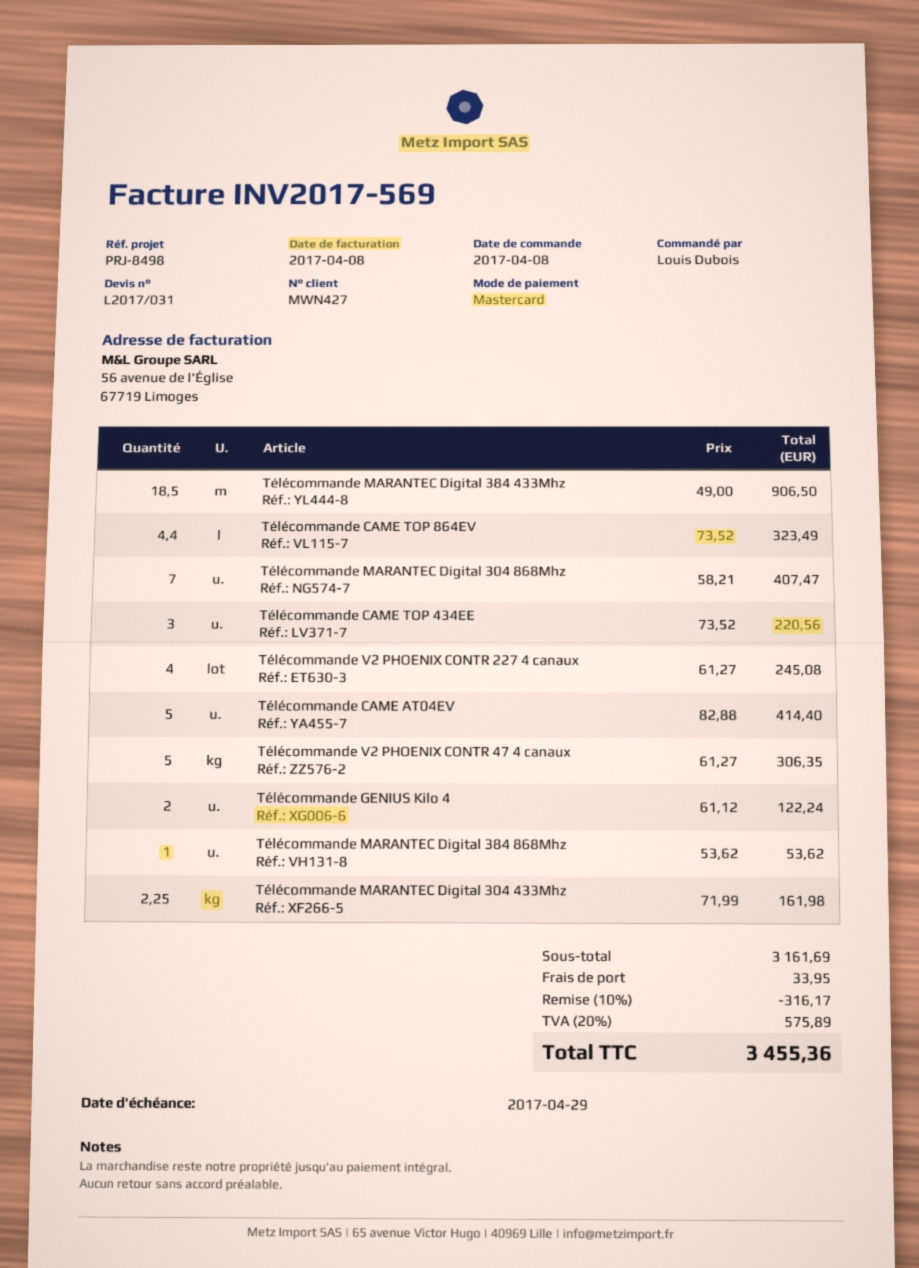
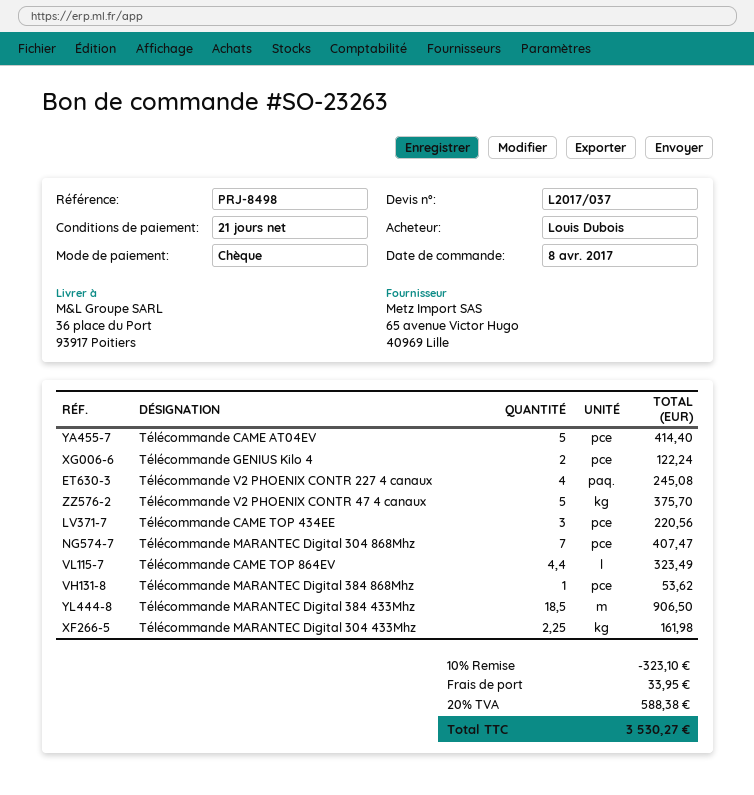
quote number: L2017/031 -> L2017/037
payment method: Mastercard -> cheque
Télécommande V2 PHOENIX CONTR 47 4 canaux: 5 for 306.35 -> 5 for 375.70
discount: 10% = 316.17 -> 10% = 323.10
tax: 20% = 575.89 -> 20% = 588.38
total: 3455.36 -> 3530.27

